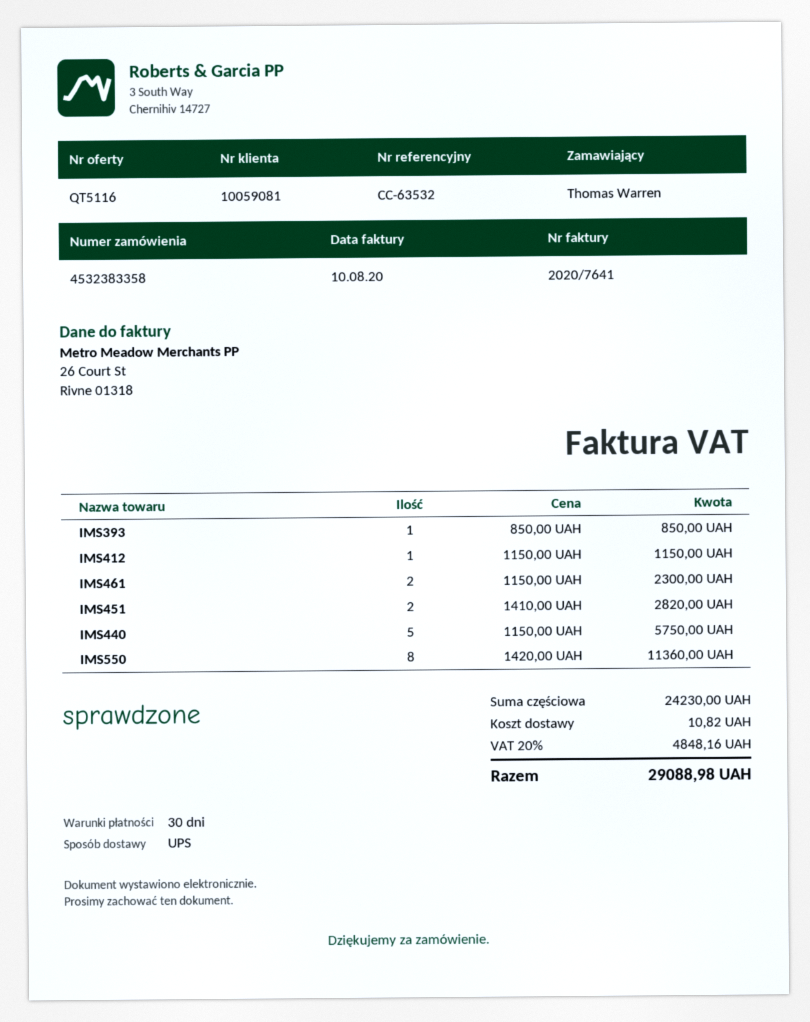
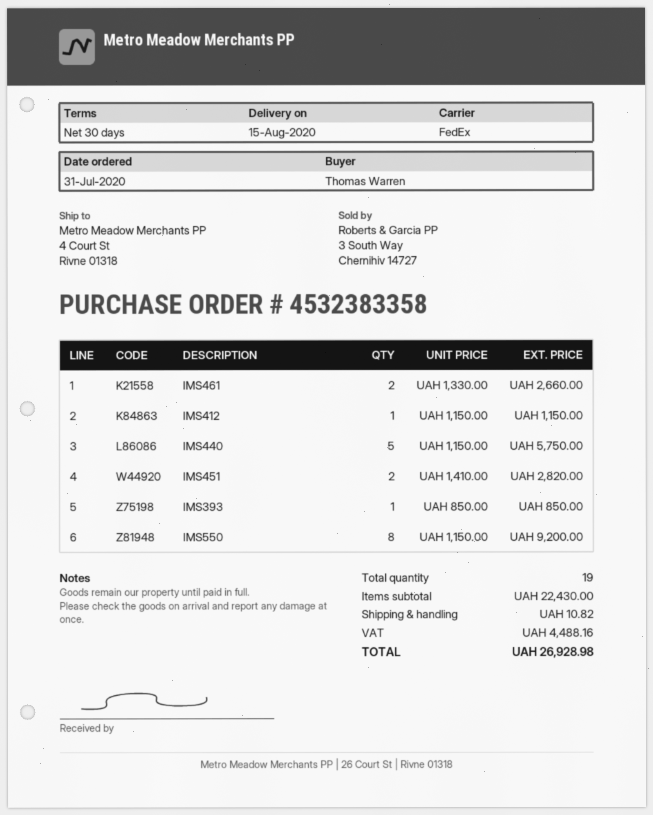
shipping method: UPS -> FedEx
IMS461: 2 x 1150.00 = 2300.00 -> 2 x 1330.00 = 2660.00
IMS550: 8 x 1420.00 = 11360.00 -> 8 x 1150.00 = 9200.00
subtotal: 24230.00 -> 22430.00
tax: 4848.16 -> 4488.16
total: 29088.98 -> 26928.98

